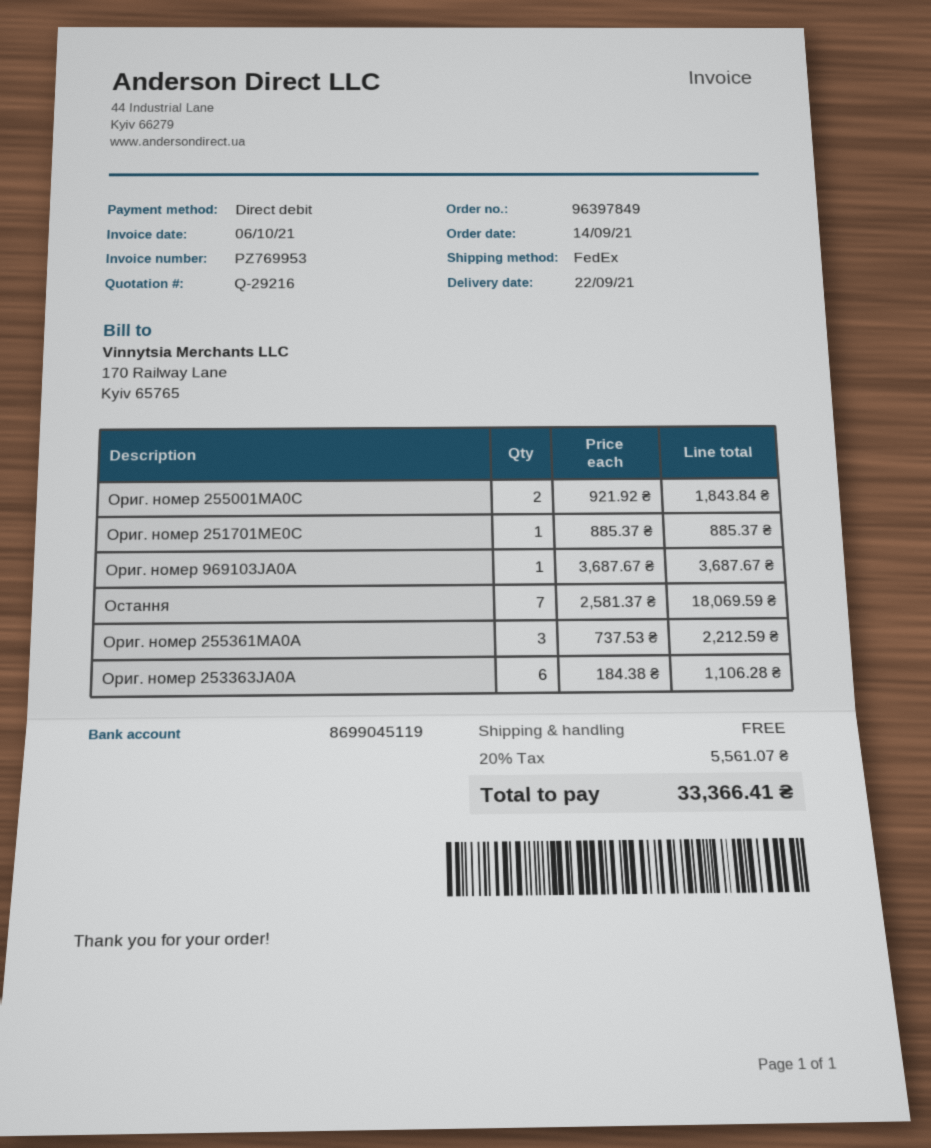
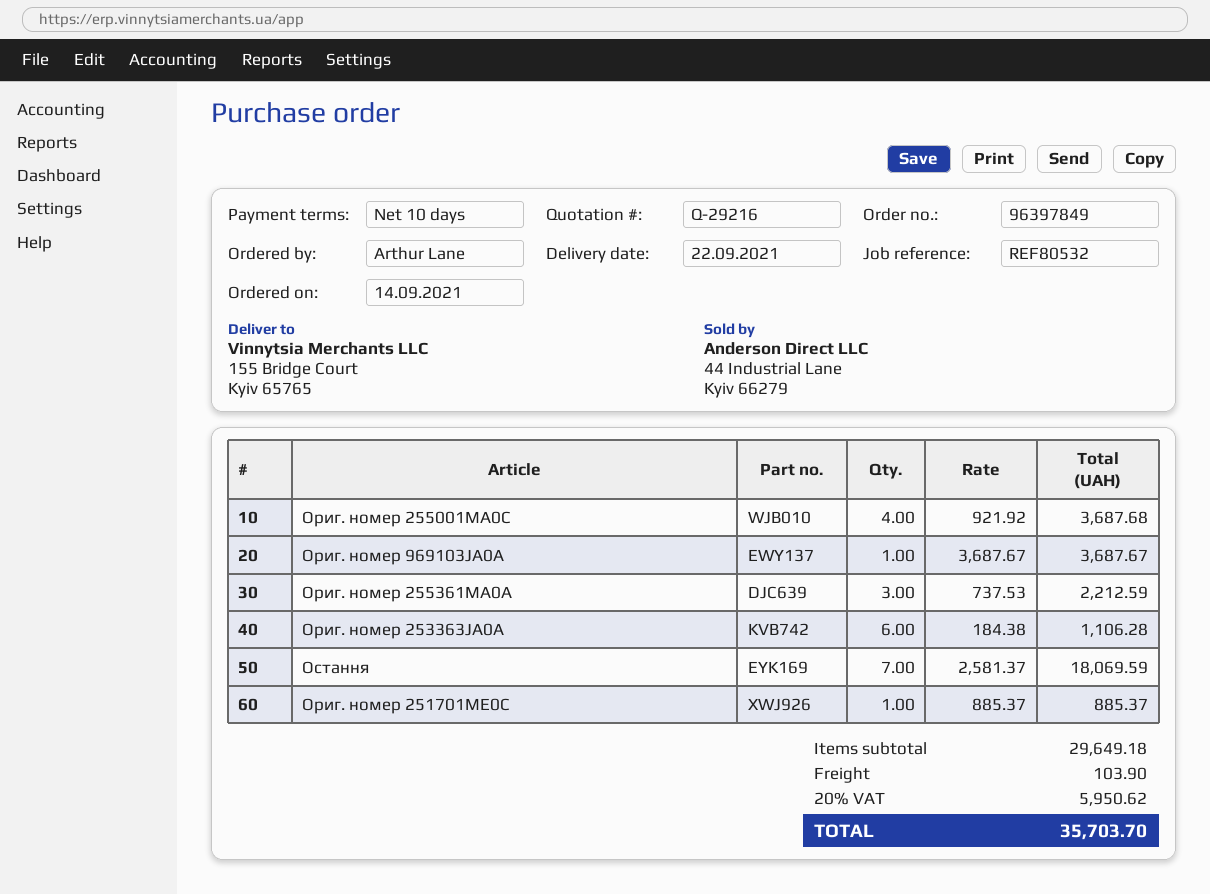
Ориг. номер 255001MA0C: 2 x 921.92 = 1843.84 -> 4 x 921.92 = 3687.68
shipping: 0.00 -> 103.90
tax: 20% = 5561.07 -> 20% = 5950.62
total: 33366.41 -> 35703.70

